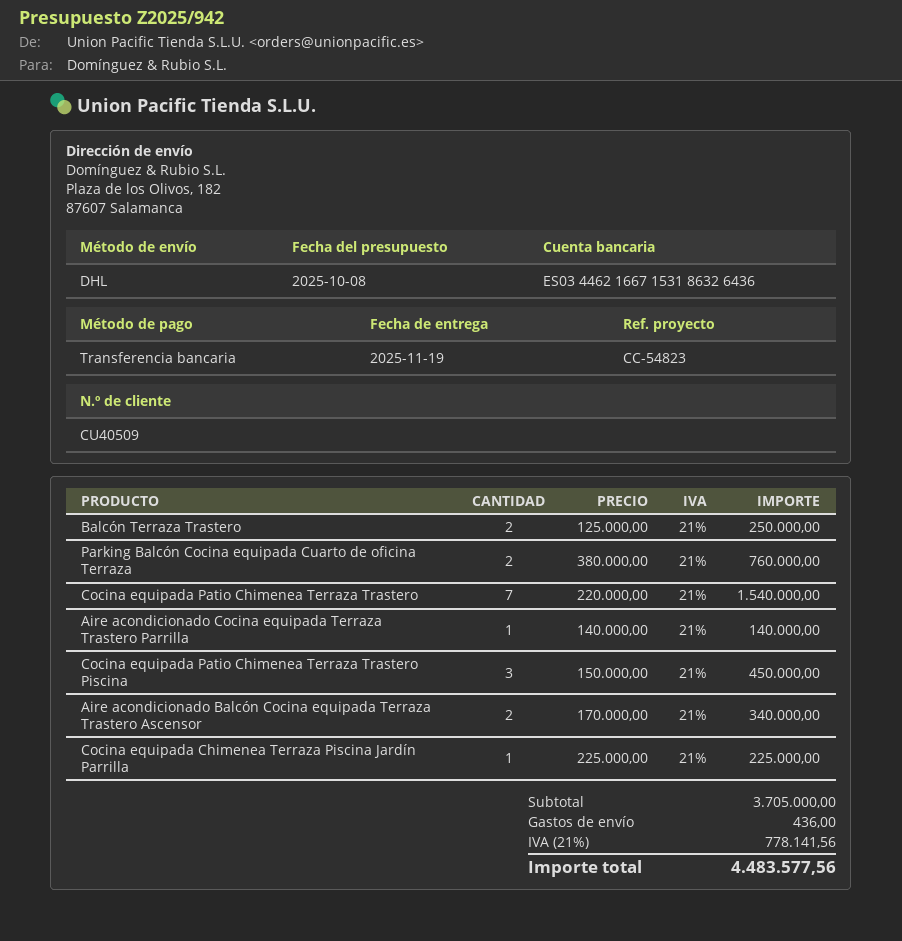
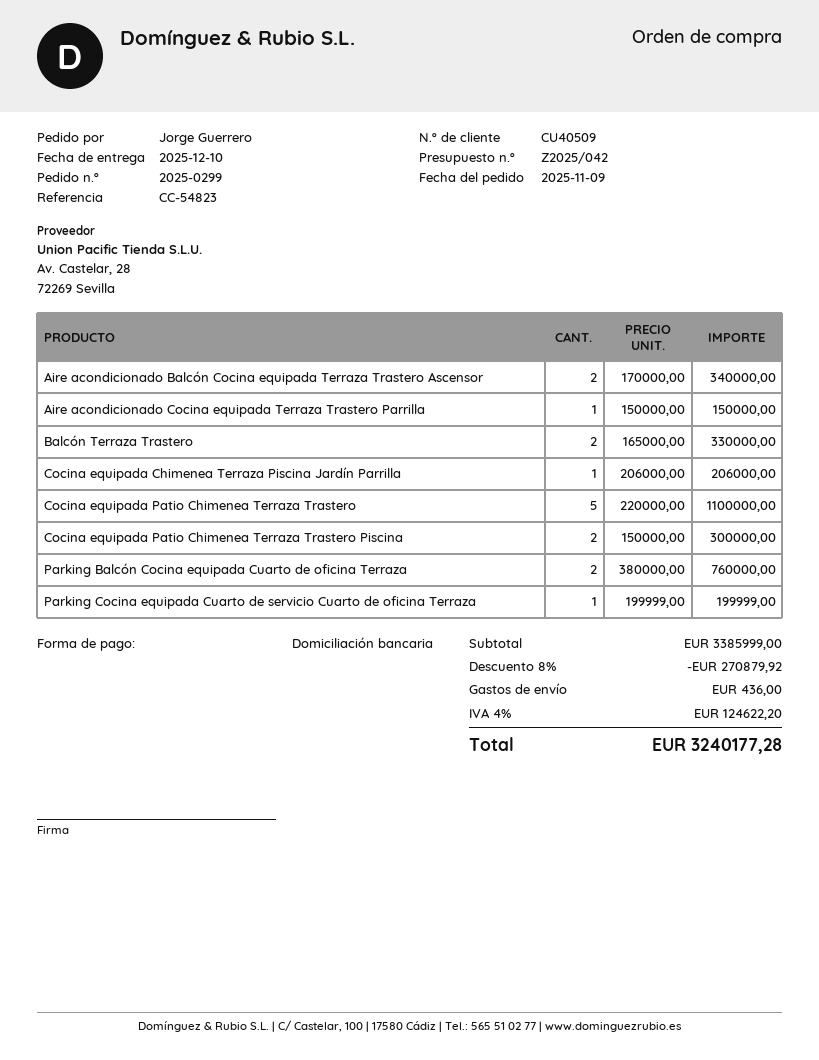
quote number: Z2025/942 -> Z2025/042
delivery date: 2025-11-19 -> 2025-12-10
payment method: bank transfer -> direct debit
Balcón Terraza Trastero: 2 x 125000.00 = 250000.00 -> 2 x 165000.00 = 330000.00
Cocina equipada Patio Chimenea Terraza Trastero: 7 x 220000.00 = 1540000.00 -> 5 x 220000.00 = 1100000.00
Aire acondicionado Cocina equipada Terraza Trastero Parrilla: 1 x 140000.00 = 140000.00 -> 1 x 150000.00 = 150000.00
Cocina equipada Patio Chimenea Terraza Trastero Piscina: 3 x 150000.00 = 450000.00 -> 2 x 150000.00 = 300000.00
Cocina equipada Chimenea Terraza Piscina Jardín Parrilla: 1 x 225000.00 = 225000.00 -> 1 x 206000.00 = 206000.00
Parking Cocina equipada Cuarto de servicio Cuarto de oficina Terraza: none -> 1 x 199999.00 = 199999.00
subtotal: 3705000.00 -> 3385999.00
discount: none -> 8% = 270879.92
tax: 21% = 778141.56 -> 4% = 124622.20
total: 4483577.56 -> 3240177.28

